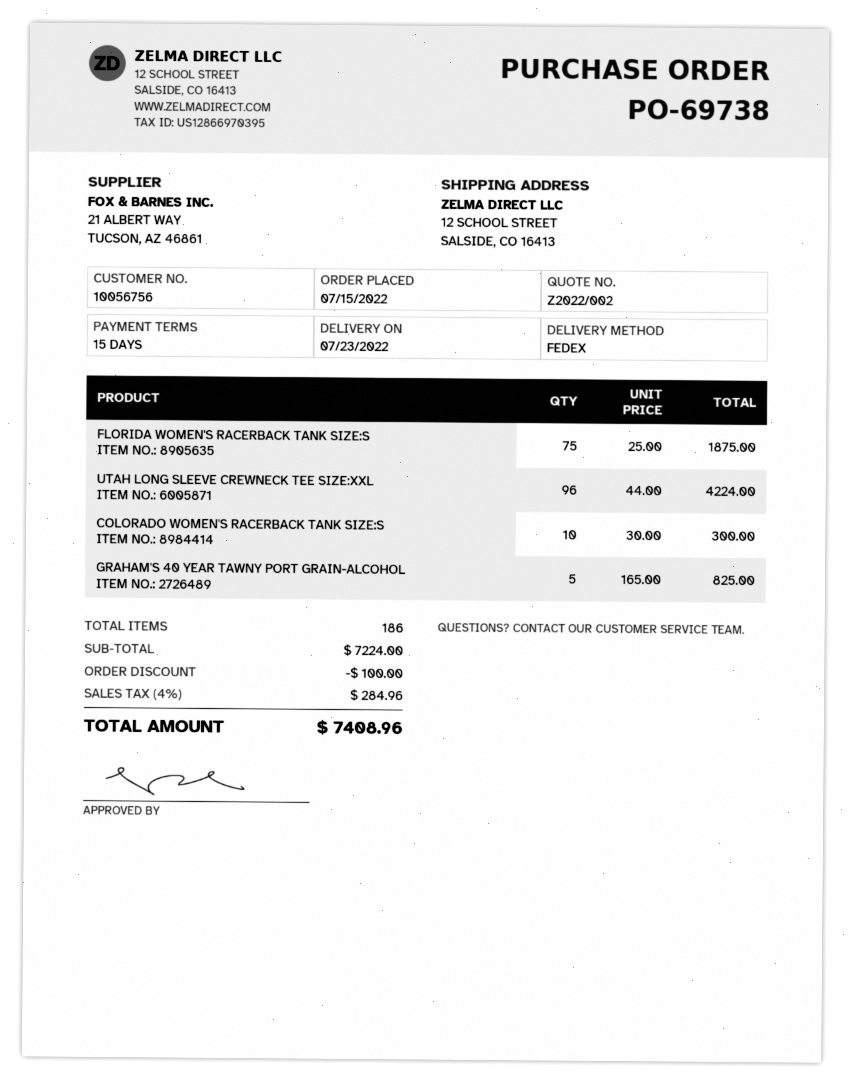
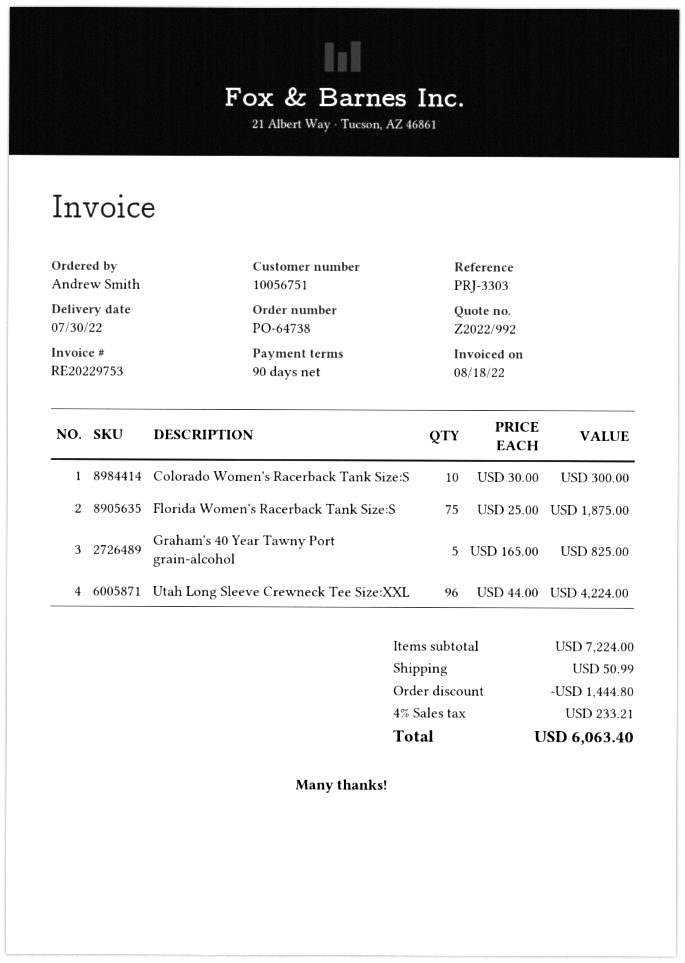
quote number: Z2022/002 -> Z2022/992
order number: PO-69738 -> PO-64738
delivery date: 2022-07-23 -> 2022-07-30
payment terms: 15 days -> 90 days
customer number: 10056756 -> 10056751
discount: 100.00 -> 1444.80
shipping: none -> 50.99
tax: 4% = 284.96 -> 4% = 233.21
total: 7408.96 -> 6063.40

